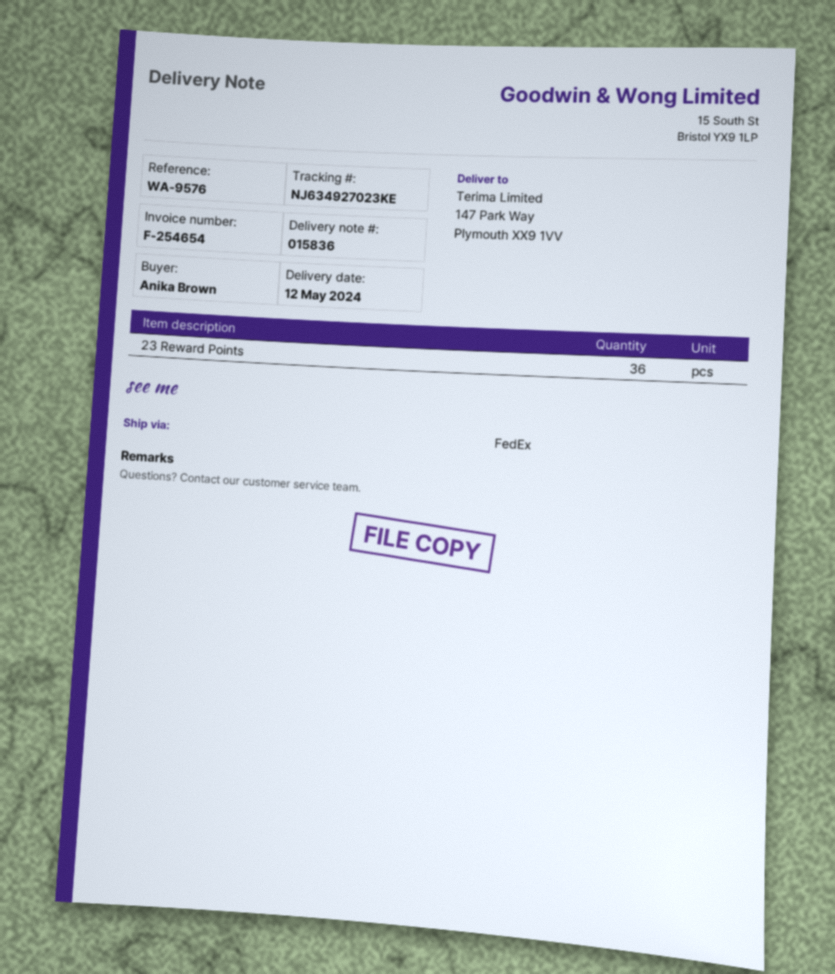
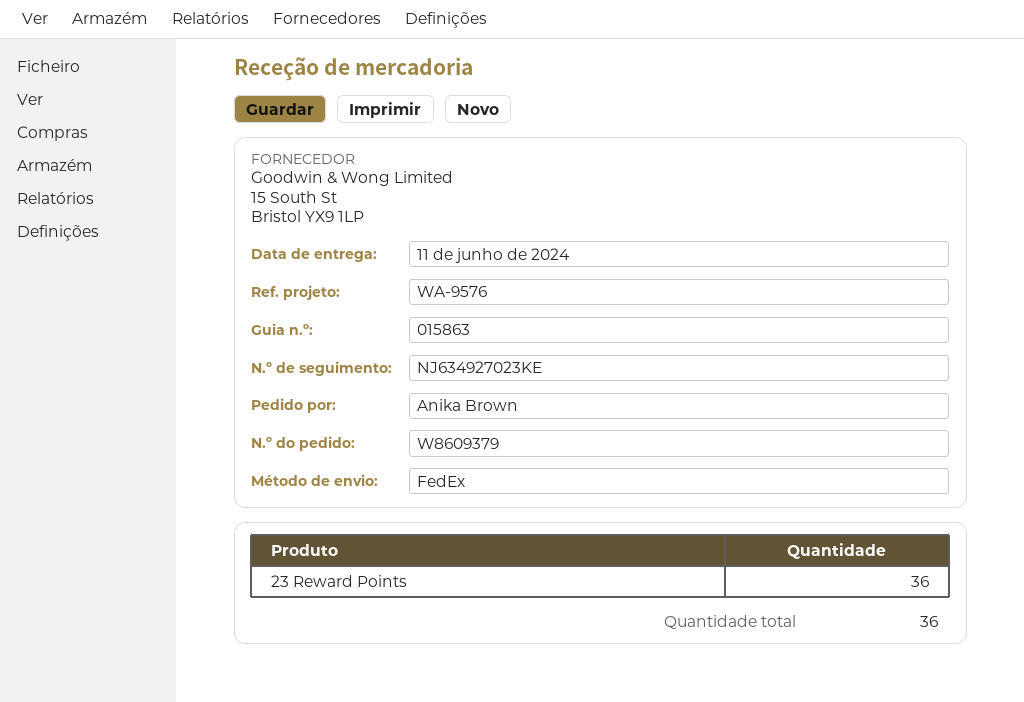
delivery note number: 015836 -> 015863
delivery date: 2024-05-12 -> 2024-06-11

